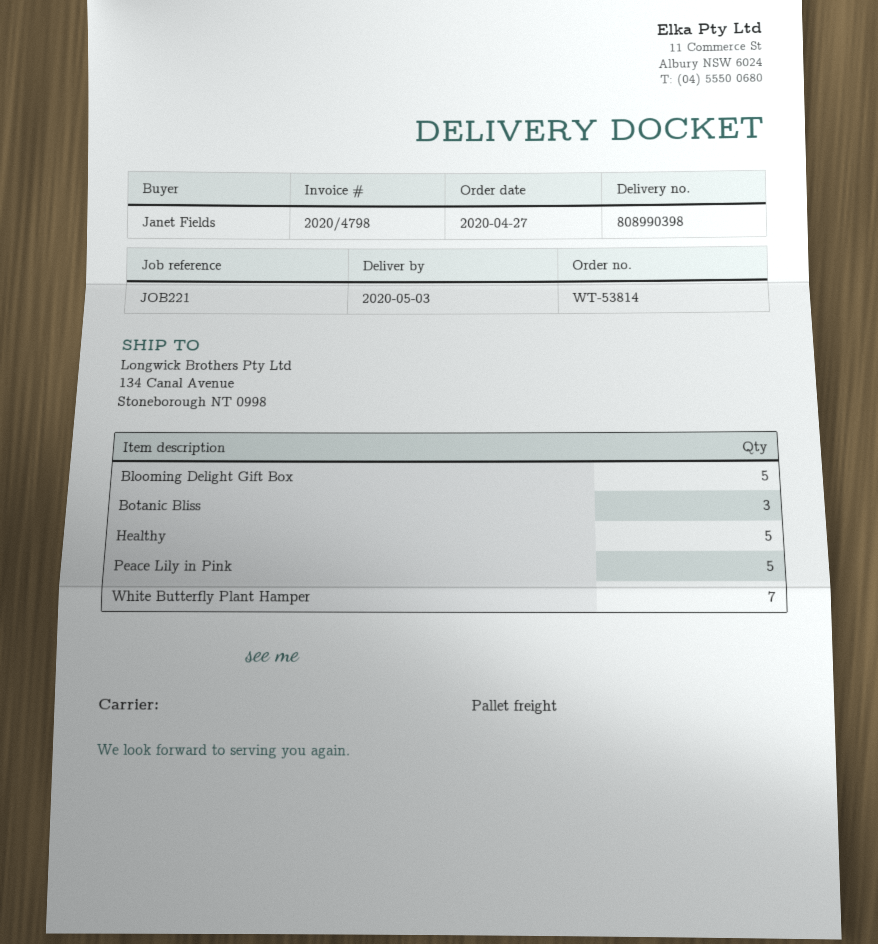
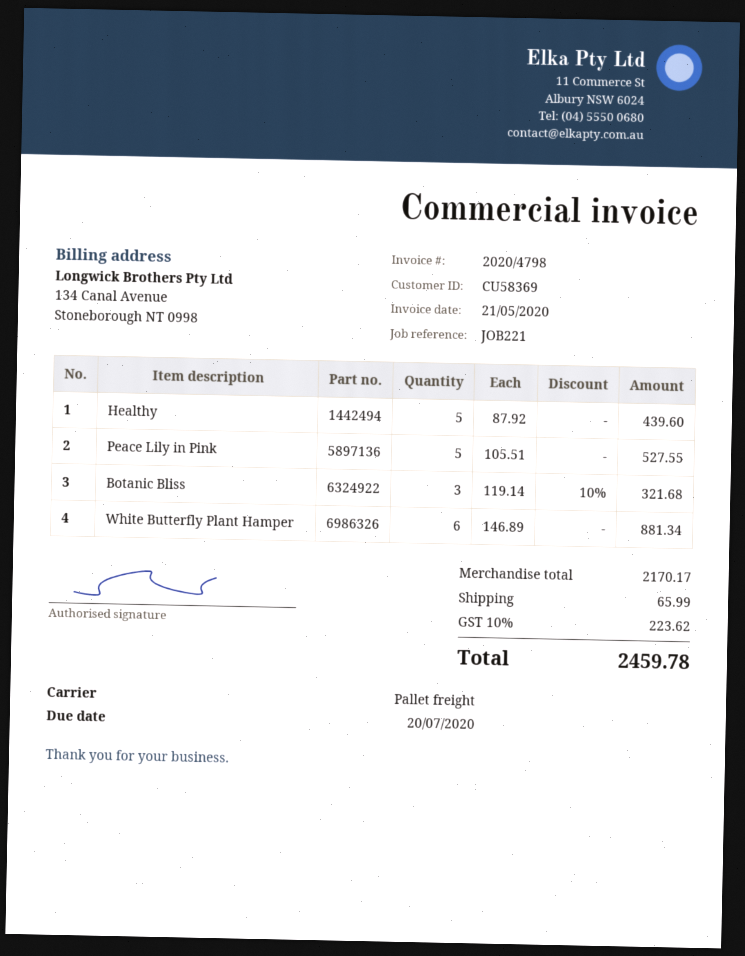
Blooming Delight Gift Box: 5 -> none
White Butterfly Plant Hamper: 7 -> 6

